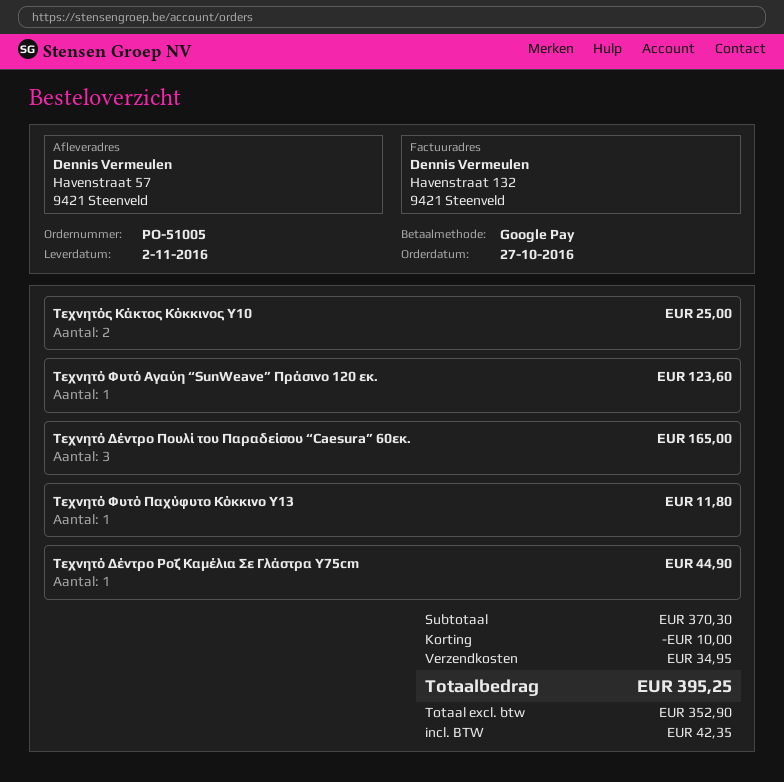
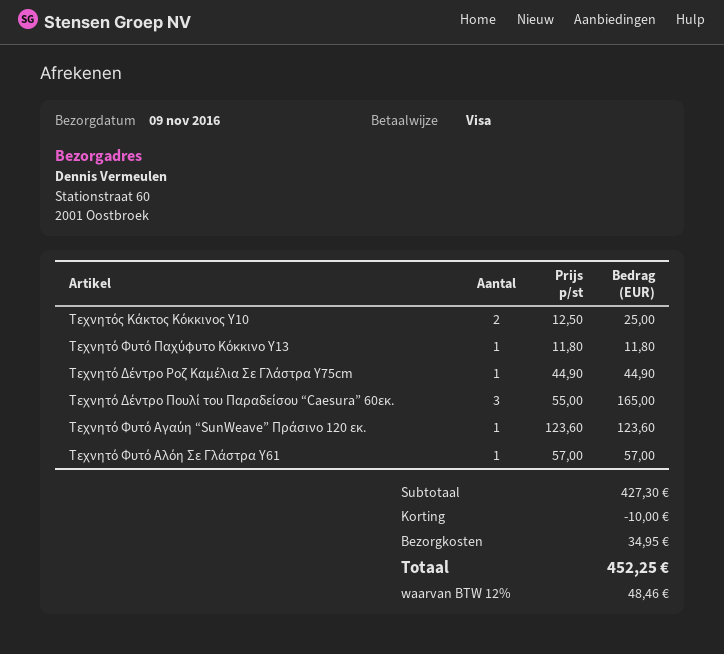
delivery date: 2016-11-02 -> 2016-11-09
payment method: Google Pay -> Visa
ship to: Havenstraat 57, 9421 Steenveld -> Stationstraat 60, 2001 Oostbroek
Τεχνητό Φυτό Αλόη Σε Γλάστρα Υ61: none -> 1 for 57.00
subtotal: 370.30 -> 427.30
tax: 42.35 -> 48.46
total: 395.25 -> 452.25

